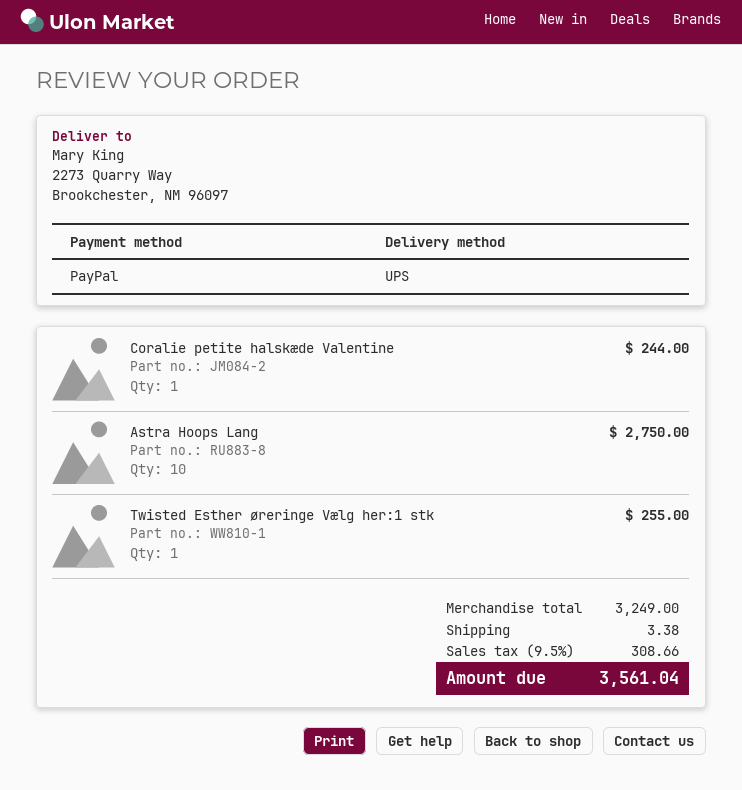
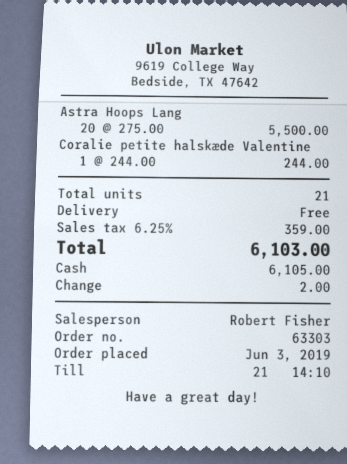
payment method: PayPal -> cash
Astra Hoops Lang: 10 for 2750.00 -> 20 for 5500.00
Twisted Esther øreringe Vælg her:1 stk: 1 for 255.00 -> none
shipping: 3.38 -> 0.00
tax: 9.5% = 308.66 -> 6.25% = 359.00
total: 3561.04 -> 6103.00

